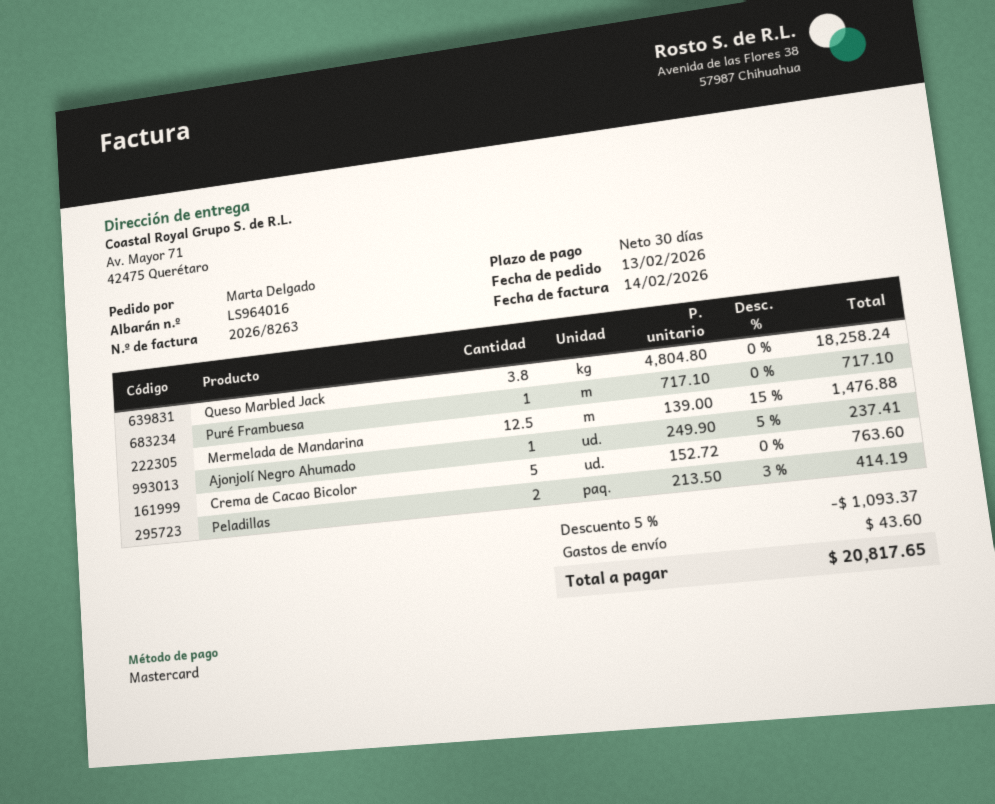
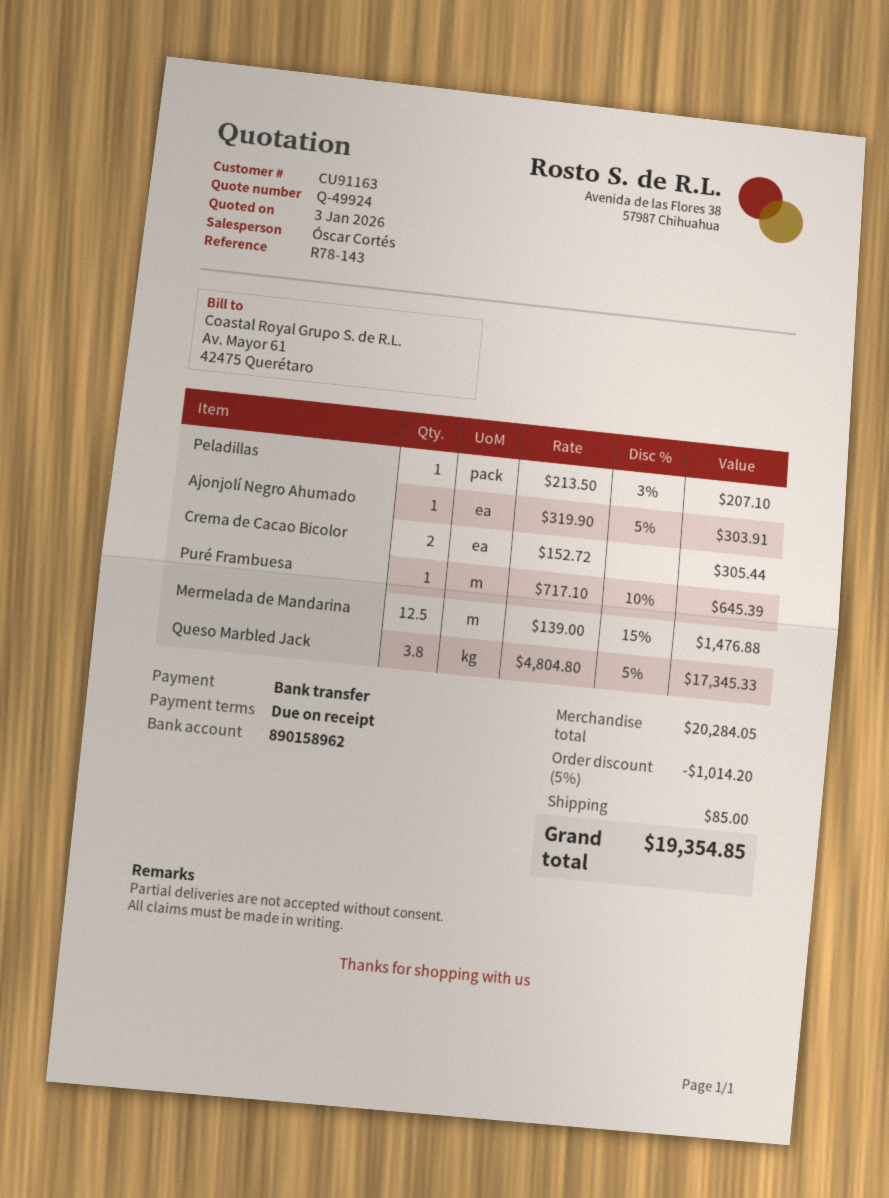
payment terms: 30 days -> on receipt
payment method: Mastercard -> bank transfer
Queso Marbled Jack: 3.8 x 4804.80 = 18258.24 -> 3.8 x 4804.80 - 5% = 17345.33
Puré Frambuesa: 1 x 717.10 = 717.10 -> 1 x 717.10 - 10% = 645.39
Ajonjolí Negro Ahumado: 1 x 249.90 - 5% = 237.41 -> 1 x 319.90 - 5% = 303.91
Crema de Cacao Bicolor: 5 x 152.72 = 763.60 -> 2 x 152.72 = 305.44
Peladillas: 2 x 213.50 - 3% = 414.19 -> 1 x 213.50 - 3% = 207.10
discount: 5% = 1093.37 -> 5% = 1014.20
shipping: 43.60 -> 85.00
total: 20817.65 -> 19354.85

